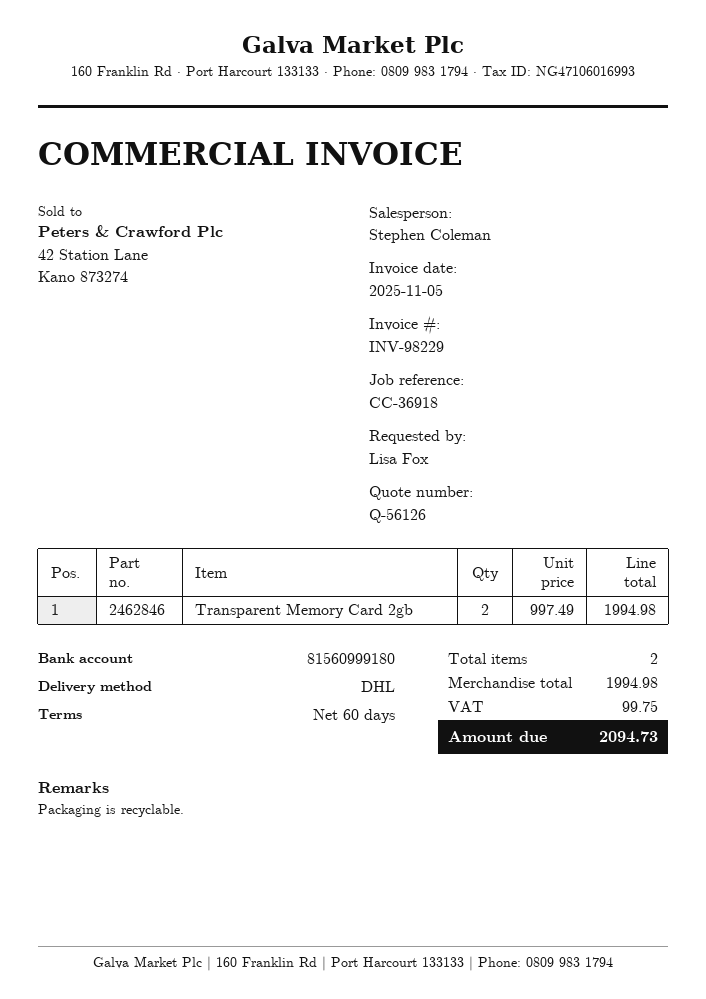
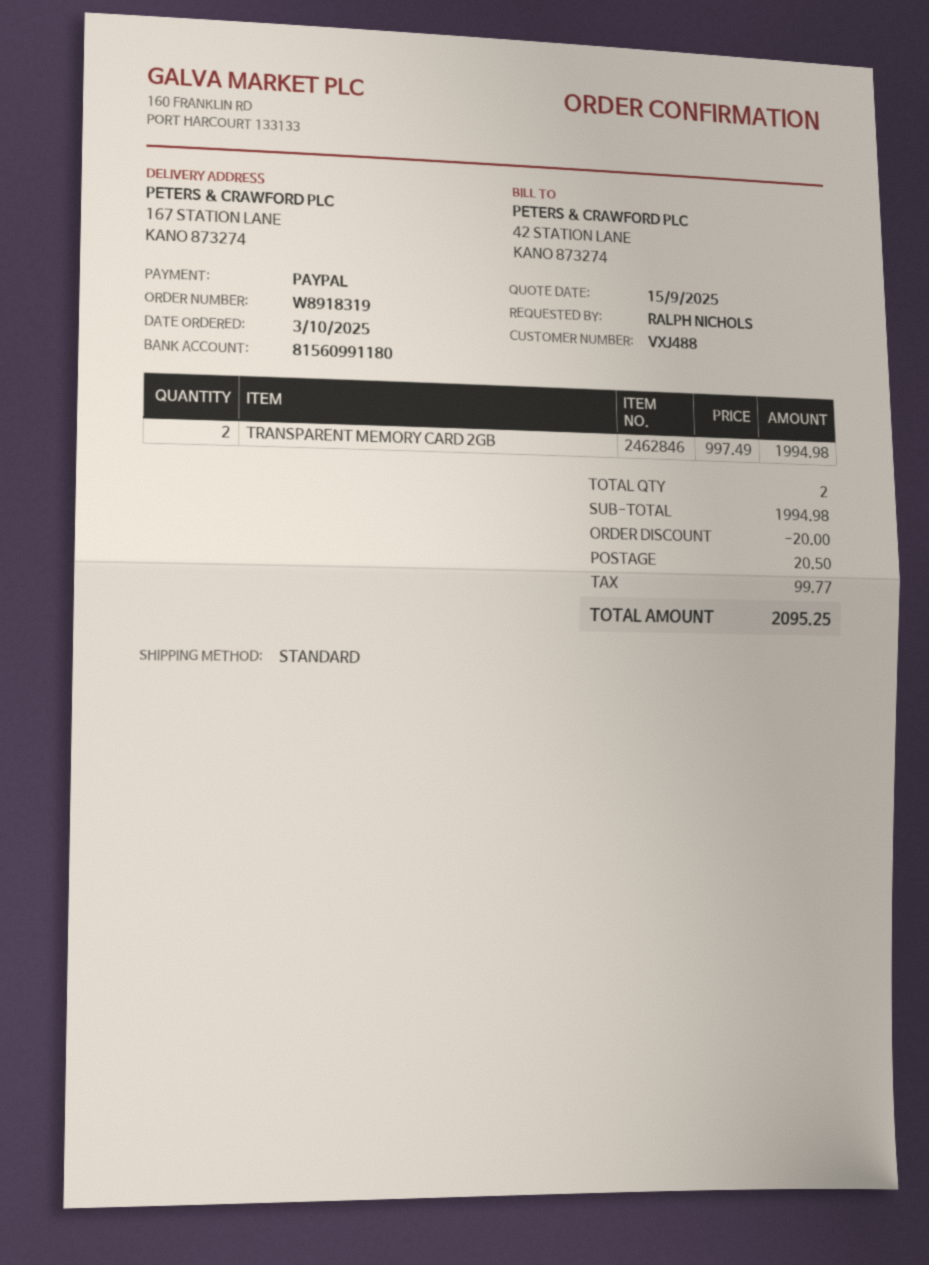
ordered by: Lisa Fox -> RALPH NICHOLS
bank account: 81560999180 -> 81560991180
shipping method: DHL -> standard
discount: none -> 20.00
shipping: none -> 20.50
tax: 99.75 -> 99.77
total: 2094.73 -> 2095.25

